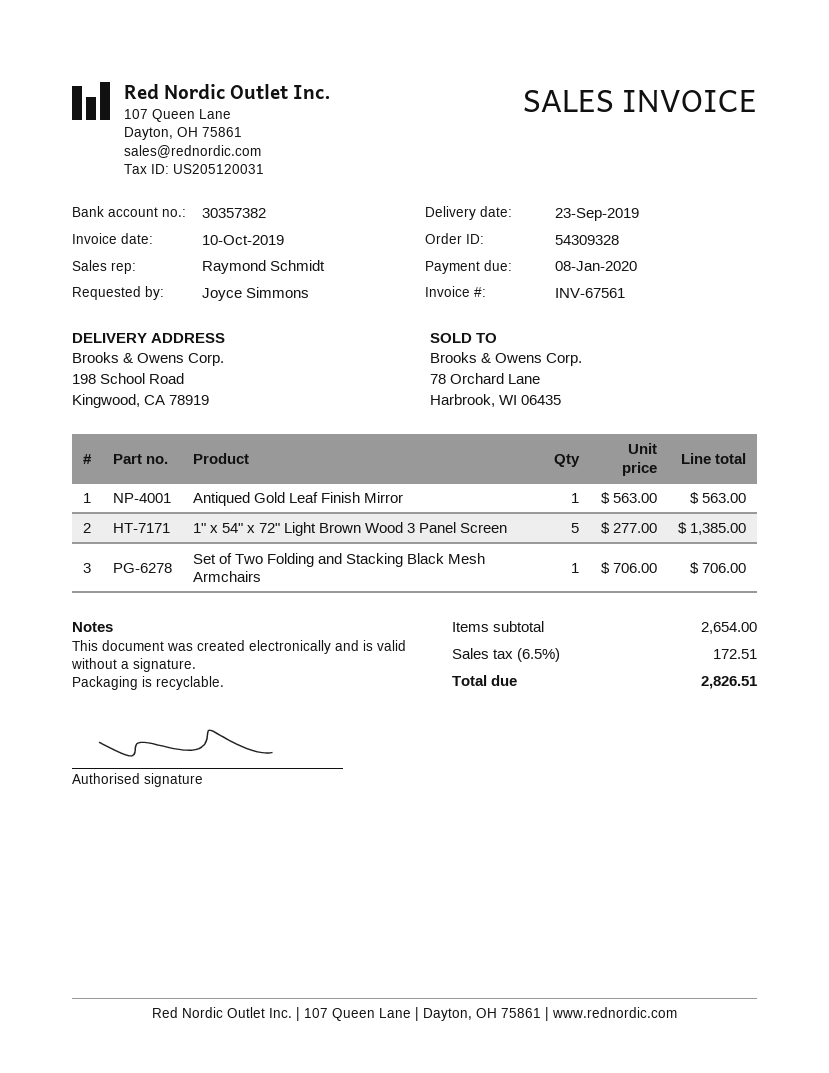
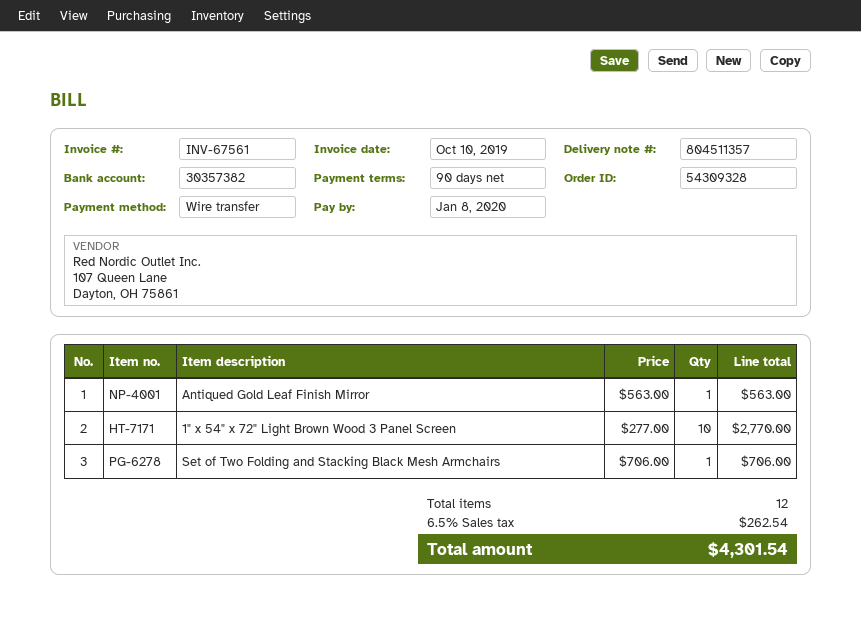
1" x 54" x 72" Light Brown Wood 3 Panel Screen: 5 x 277.00 = 1385.00 -> 10 x 277.00 = 2770.00
tax: 6.5% = 172.51 -> 6.5% = 262.54
total: 2826.51 -> 4301.54

